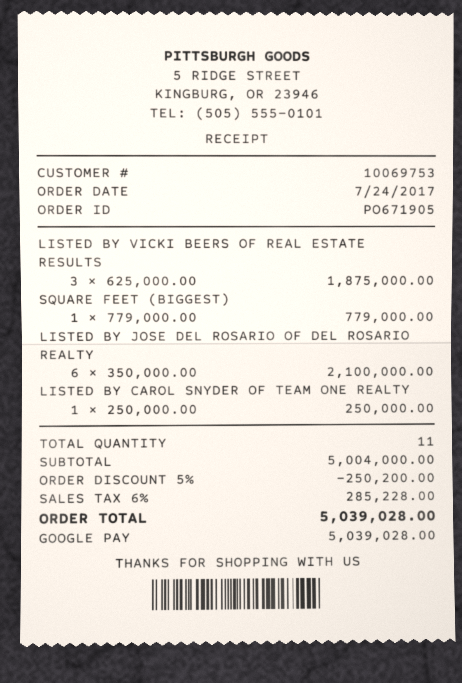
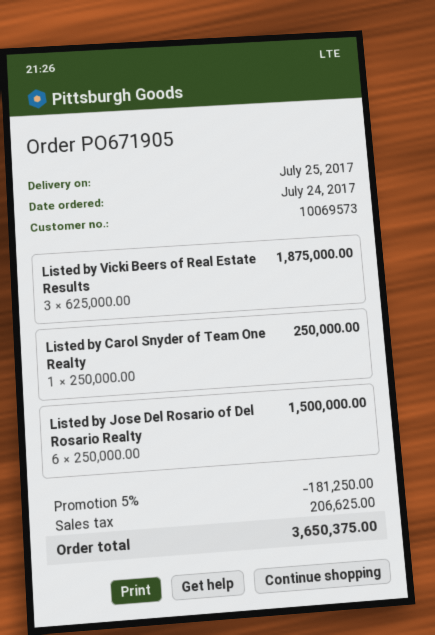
customer number: 10069753 -> 10069573
SQUARE FEET (BIGGEST): 1 x 779000.00 = 779000.00 -> none
LISTED BY JOSE DEL ROSARIO OF DEL ROSARIO REALTY: 6 x 350000.00 = 2100000.00 -> 6 x 250000.00 = 1500000.00
discount: 5% = 250200.00 -> 5% = 181250.00
tax: 285228.00 -> 206625.00
total: 5039028.00 -> 3650375.00

